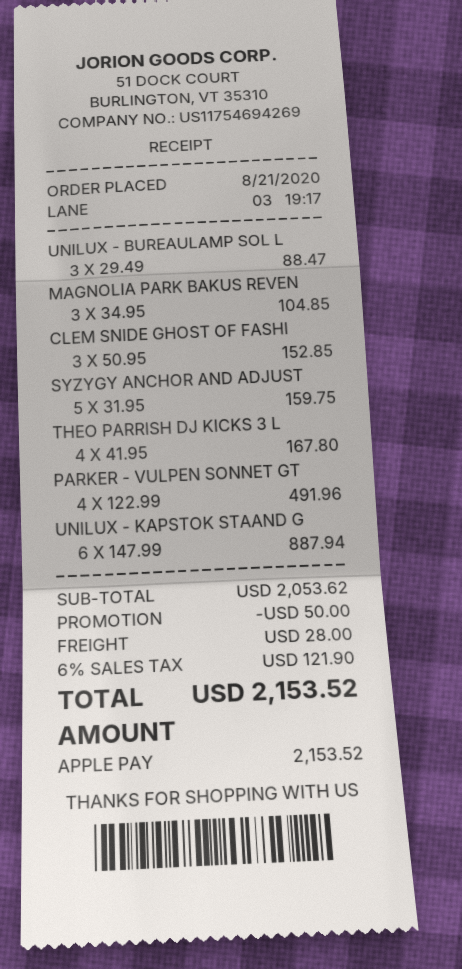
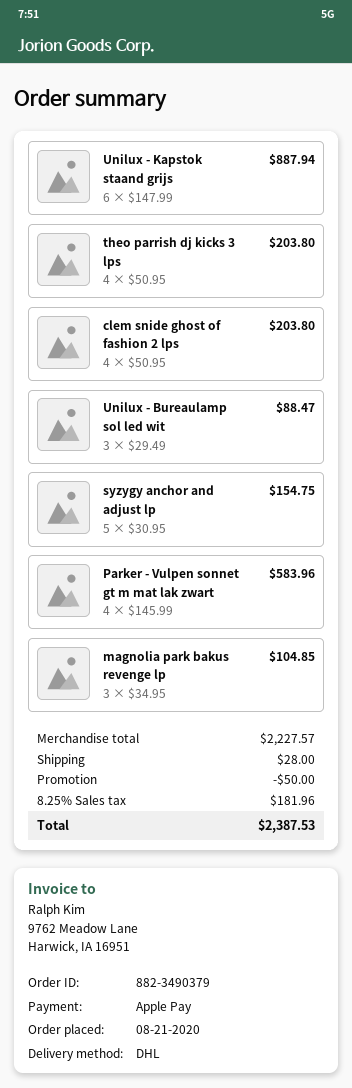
CLEM SNIDE GHOST OF FASHI: 3 x 50.95 = 152.85 -> 4 x 50.95 = 203.80
SYZYGY ANCHOR AND ADJUST: 5 x 31.95 = 159.75 -> 5 x 30.95 = 154.75
THEO PARRISH DJ KICKS 3 L: 4 x 41.95 = 167.80 -> 4 x 50.95 = 203.80
PARKER - VULPEN SONNET GT: 4 x 122.99 = 491.96 -> 4 x 145.99 = 583.96
subtotal: 2053.62 -> 2227.57
tax: 6% = 121.90 -> 8.25% = 181.96
total: 2153.52 -> 2387.53

